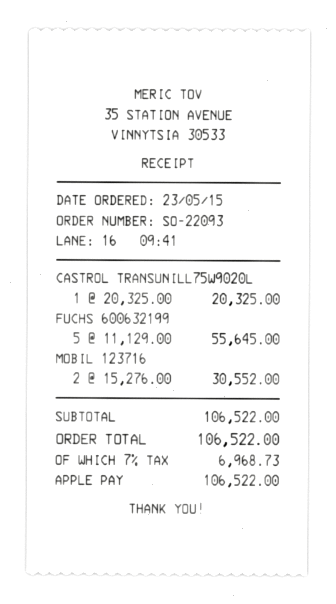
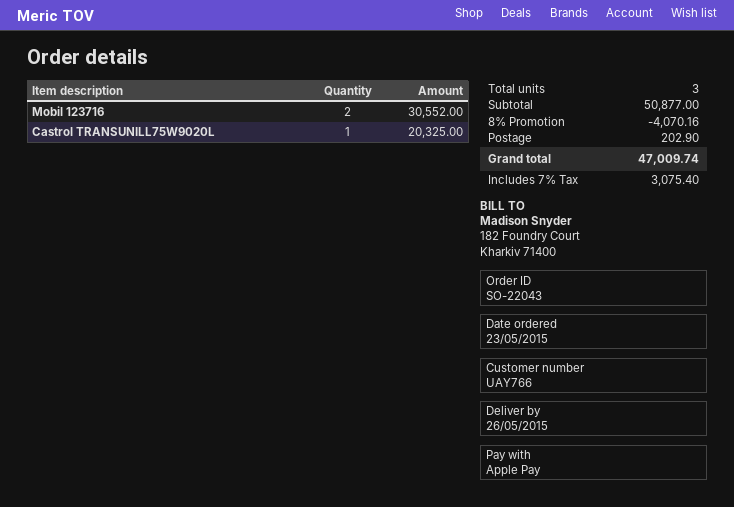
order number: SO-22093 -> SO-22043
FUCHS 600632199: 5 for 55645.00 -> none
subtotal: 106522.00 -> 50877.00
discount: none -> 8% = 4070.16
shipping: none -> 202.90
tax: 7% = 6968.73 -> 7% = 3075.40
total: 106522.00 -> 47009.74

